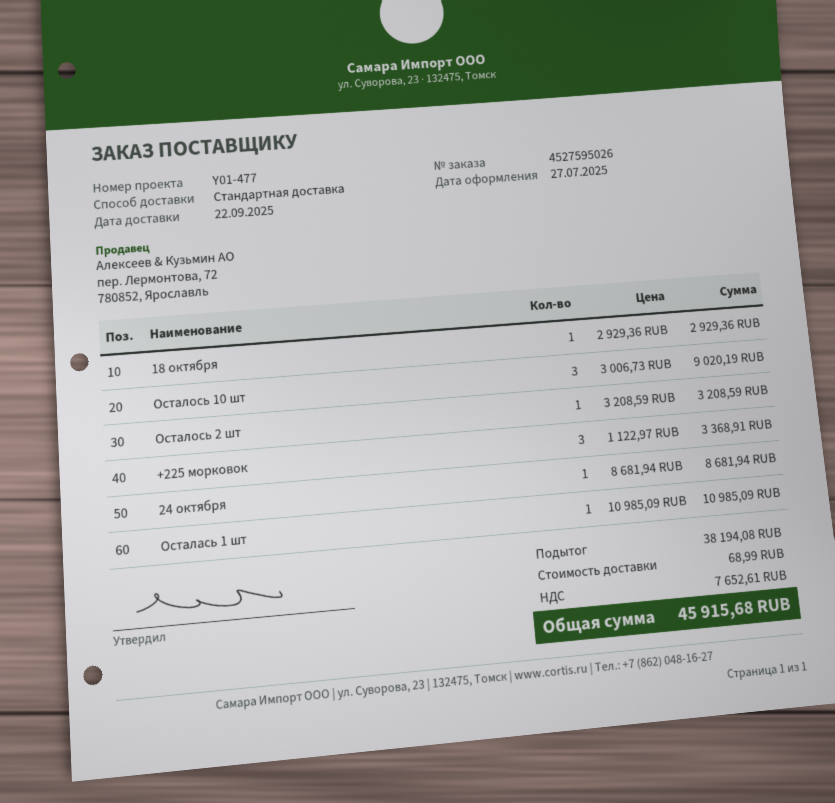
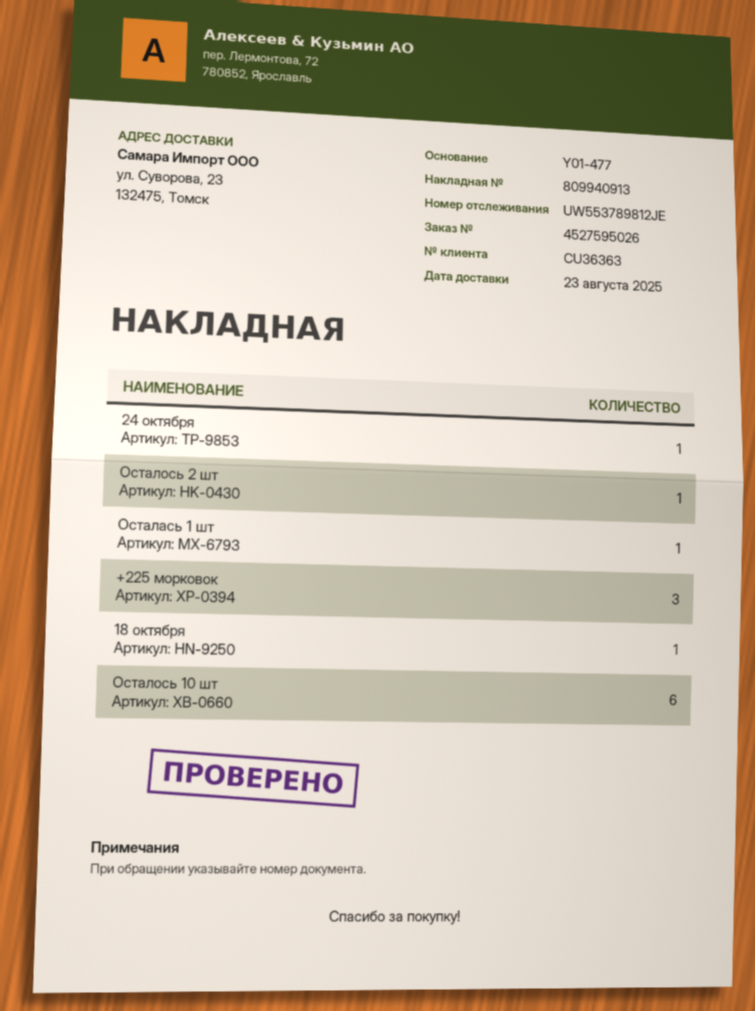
delivery date: 2025-09-22 -> 2025-08-23
Осталось 10 шт: 3 -> 6

